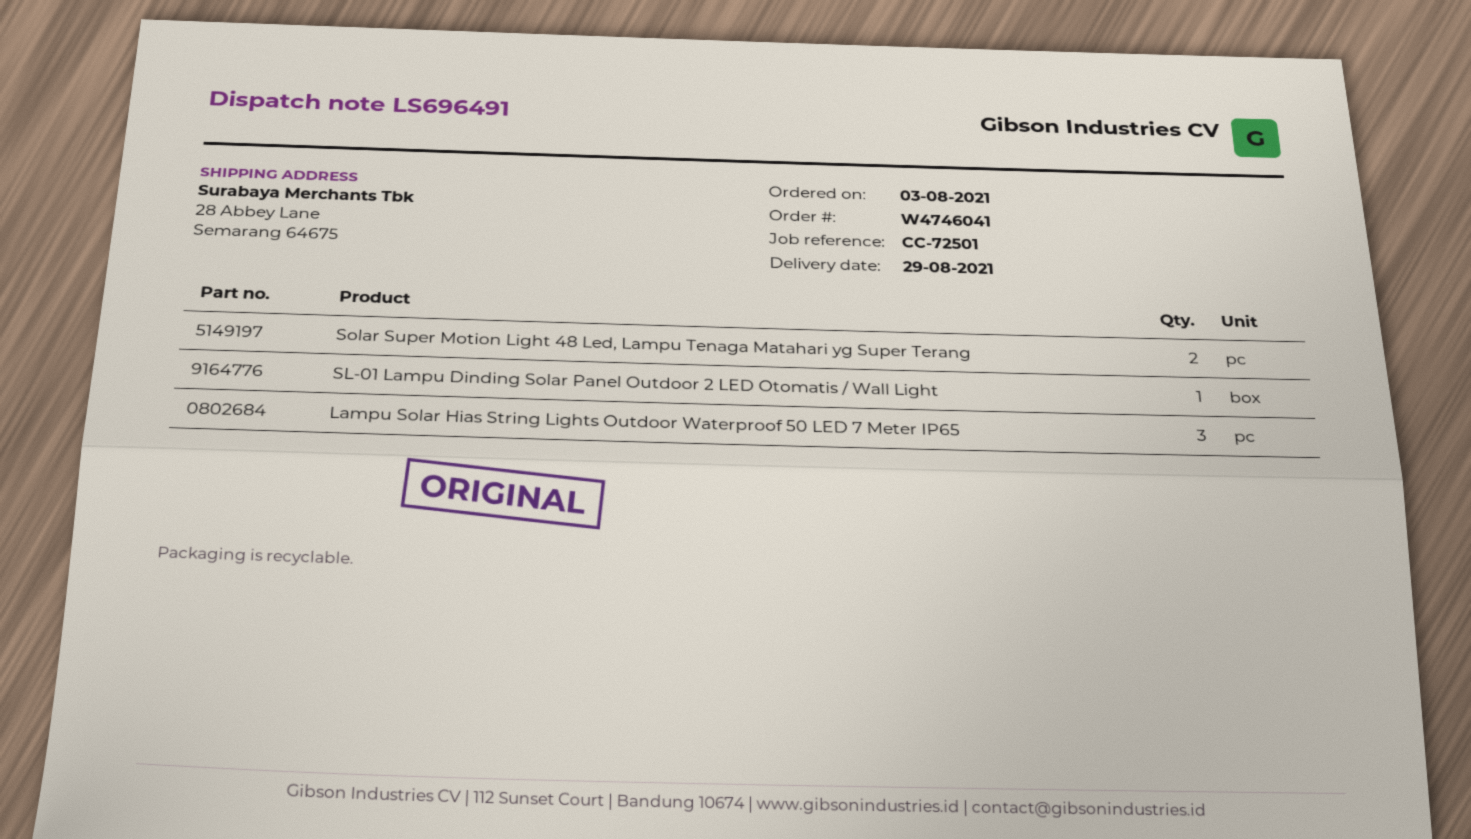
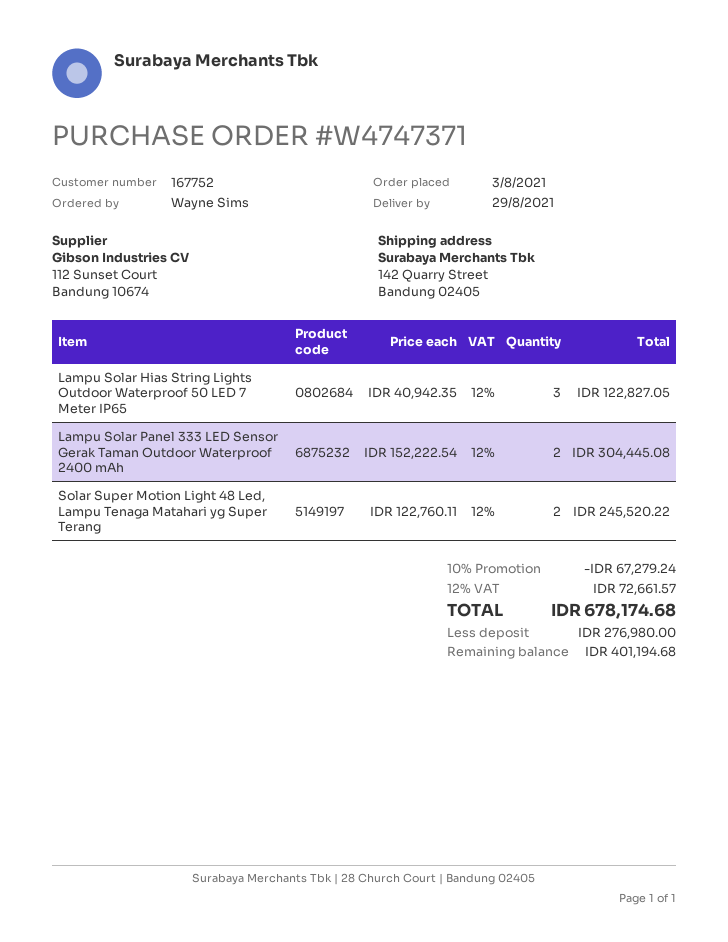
order number: W4746041 -> W4747371
ship to: 28 Abbey Lane, Semarang 64675 -> 142 Quarry Street, Bandung 02405
SL-01 Lampu Dinding Solar Panel Outdoor 2 LED Otomatis / Wall Light: 1 -> none
Lampu Solar Panel 333 LED Sensor Gerak Taman Outdoor Waterproof 2400 mAh: none -> 2

